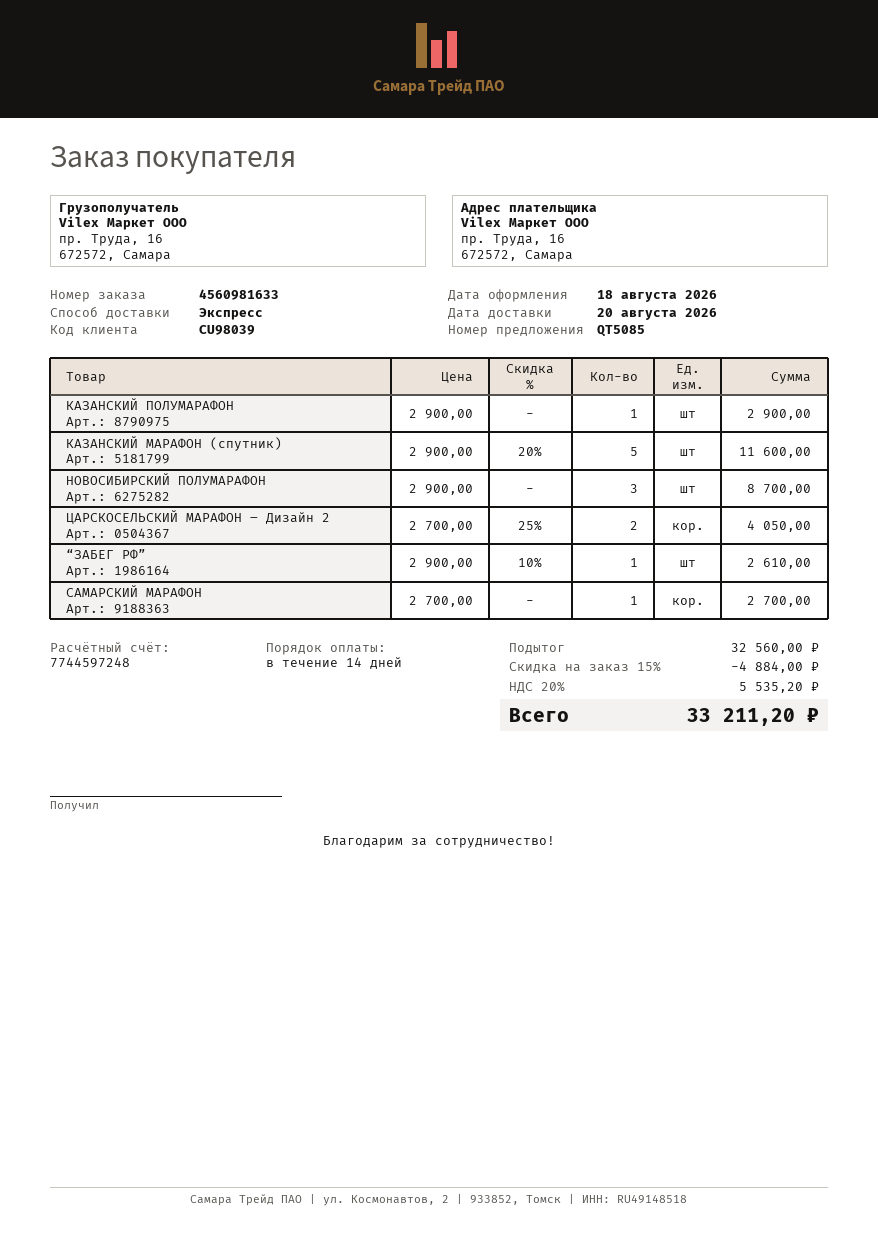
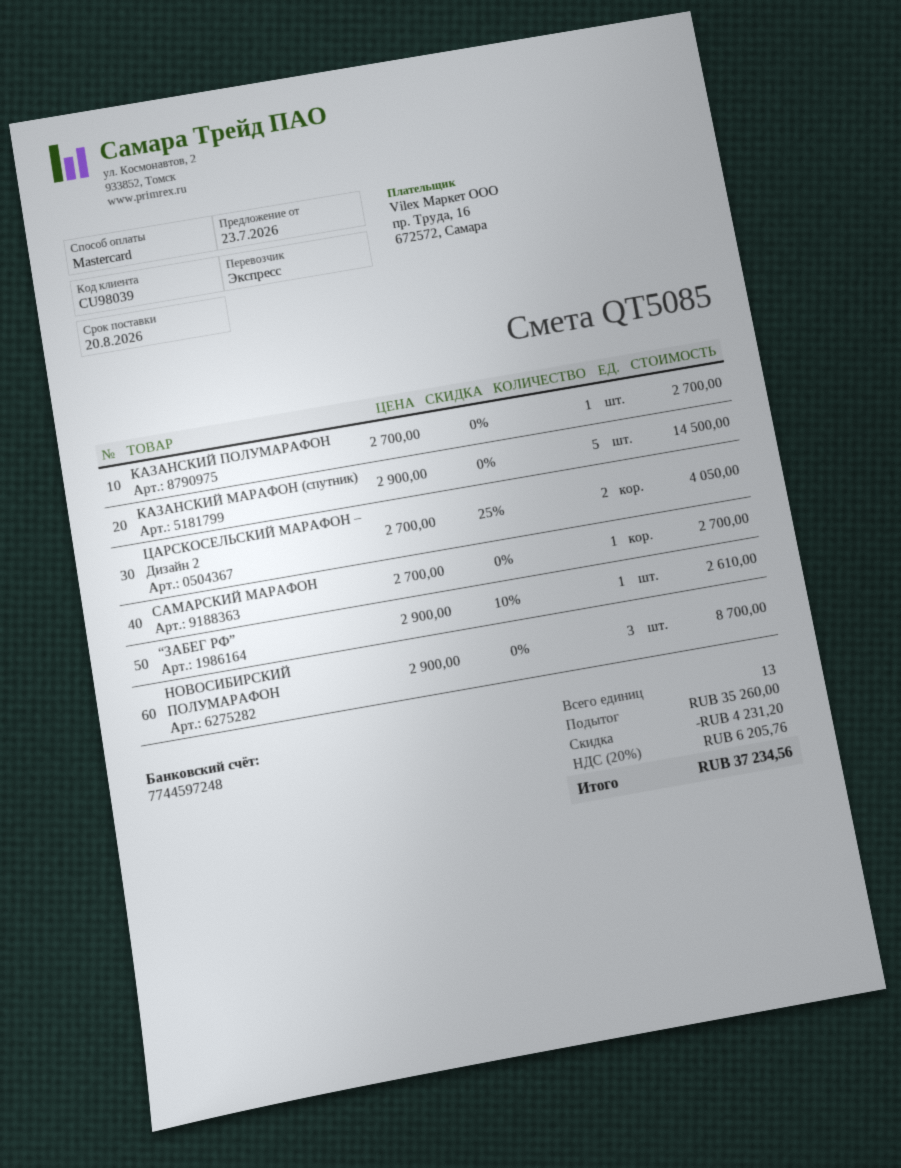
КАЗАНСКИЙ ПОЛУМАРАФОН: 1 x 2900.00 = 2900.00 -> 1 x 2700.00 = 2700.00
КАЗАНСКИЙ МАРАФОН (спутник): 5 x 2900.00 - 20% = 11600.00 -> 5 x 2900.00 = 14500.00
subtotal: 32560.00 -> 35260.00
discount: 4884.00 -> 4231.20
tax: 20% = 5535.20 -> 20% = 6205.76
total: 33211.20 -> 37234.56

